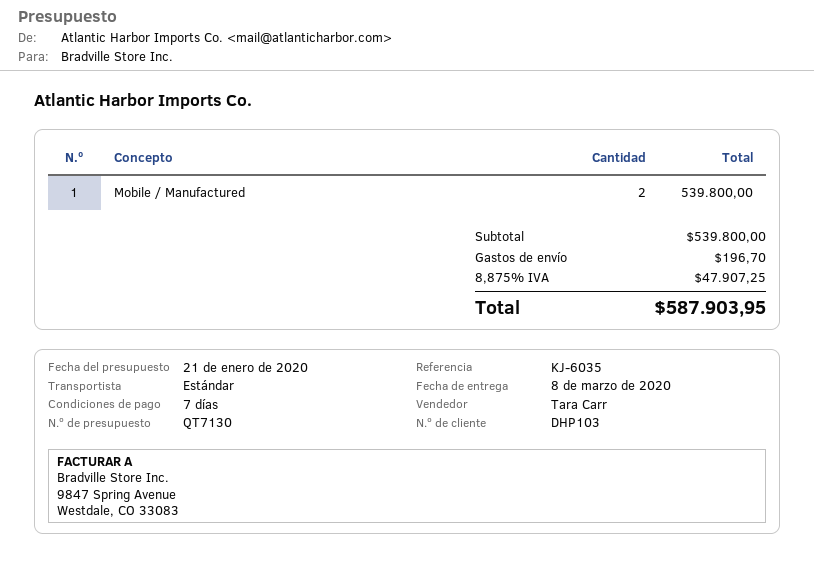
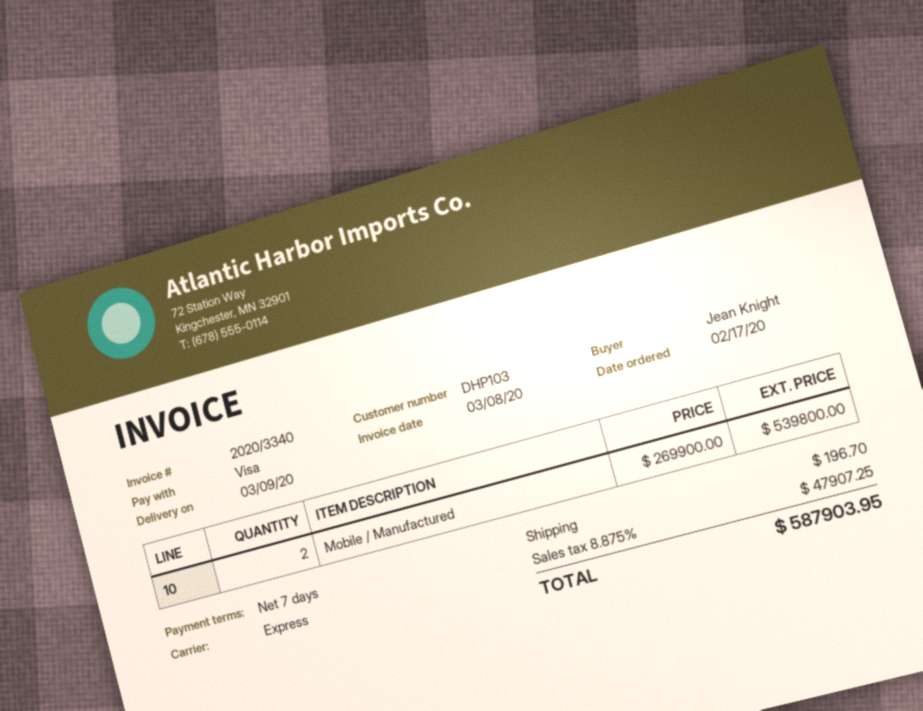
delivery date: 2020-03-08 -> 2020-03-09
shipping method: standard -> express

